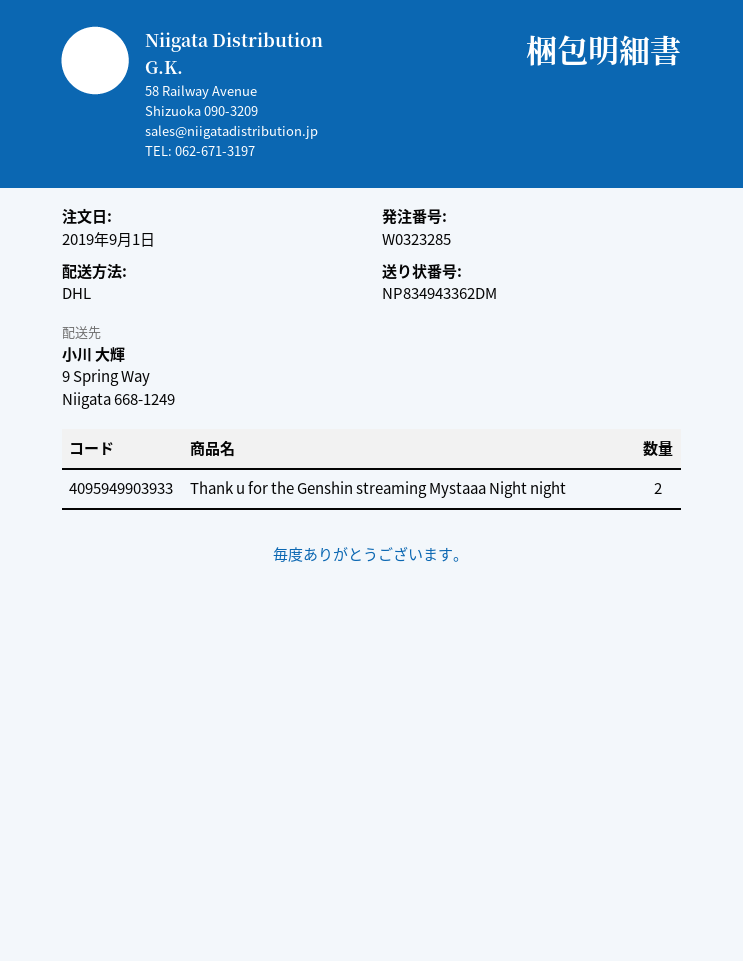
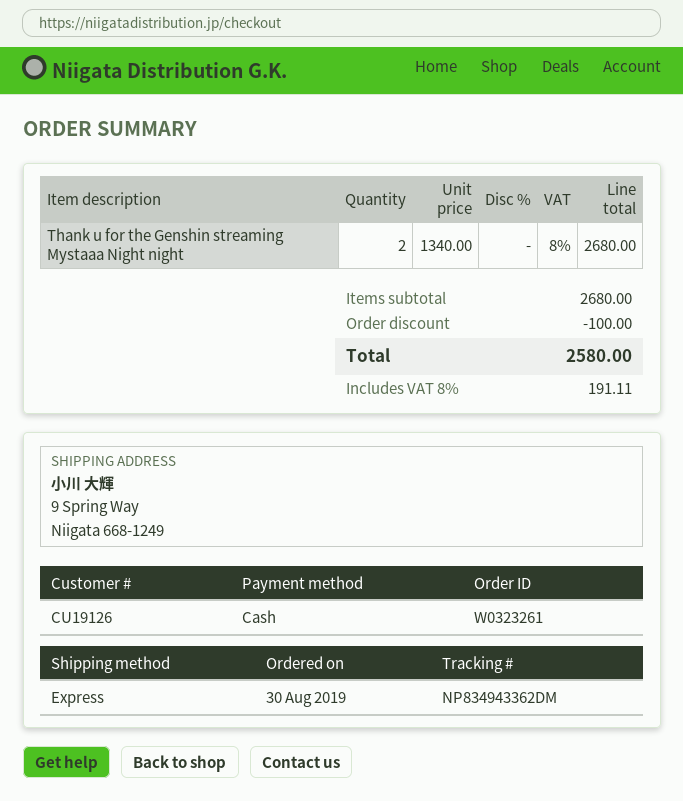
order number: W0323285 -> W0323261
order date: 2019-09-01 -> 2019-08-30
shipping method: DHL -> express

